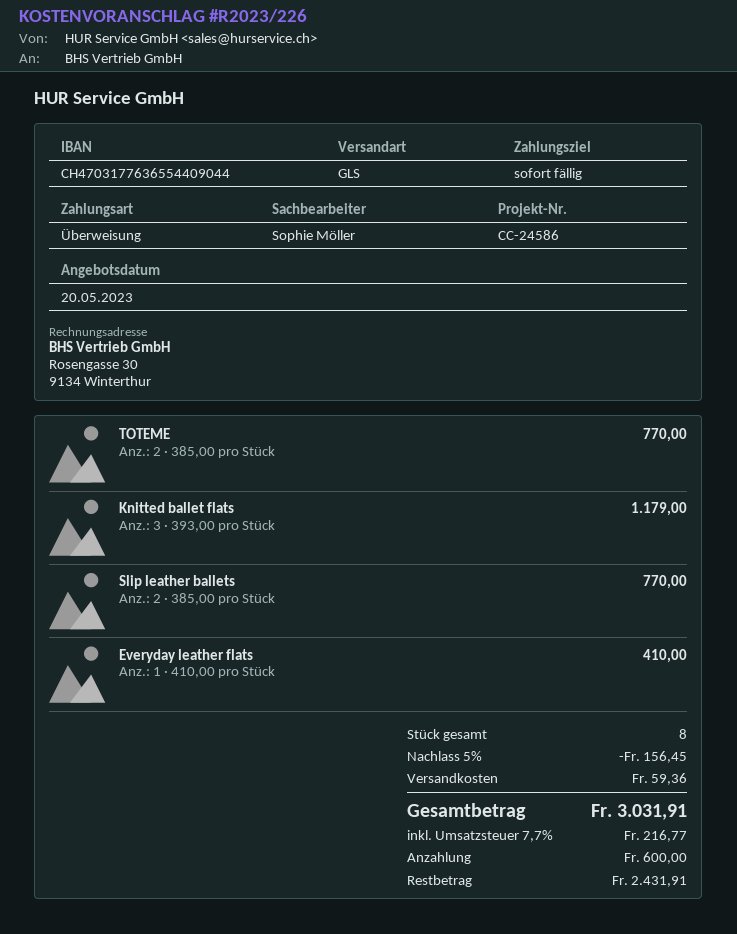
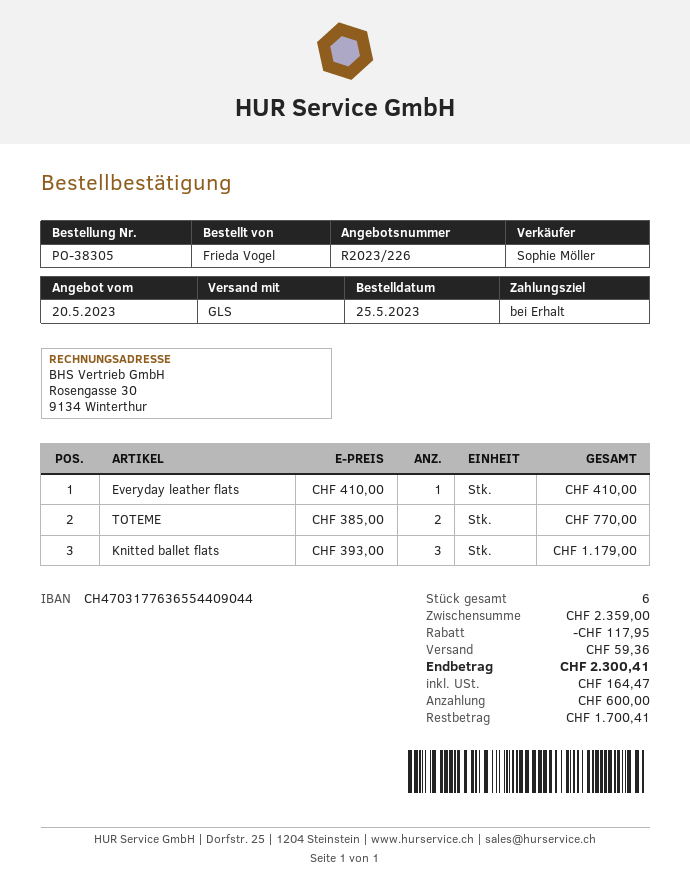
Slip leather ballets: 2 x 385.00 = 770.00 -> none
total quantity: 8 -> 6
discount: 156.45 -> 117.95
tax: 216.77 -> 164.47
total: 3031.91 -> 2300.41
balance: 2431.91 -> 1700.41

